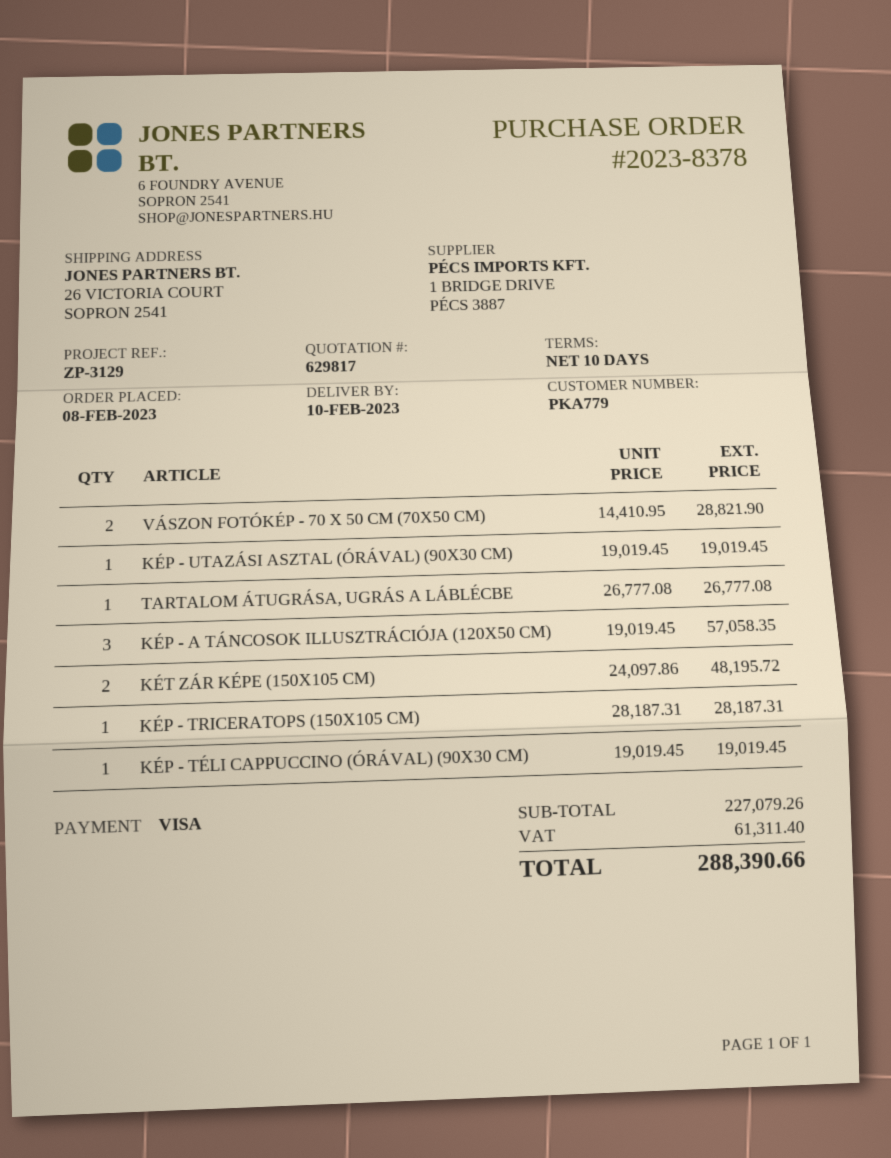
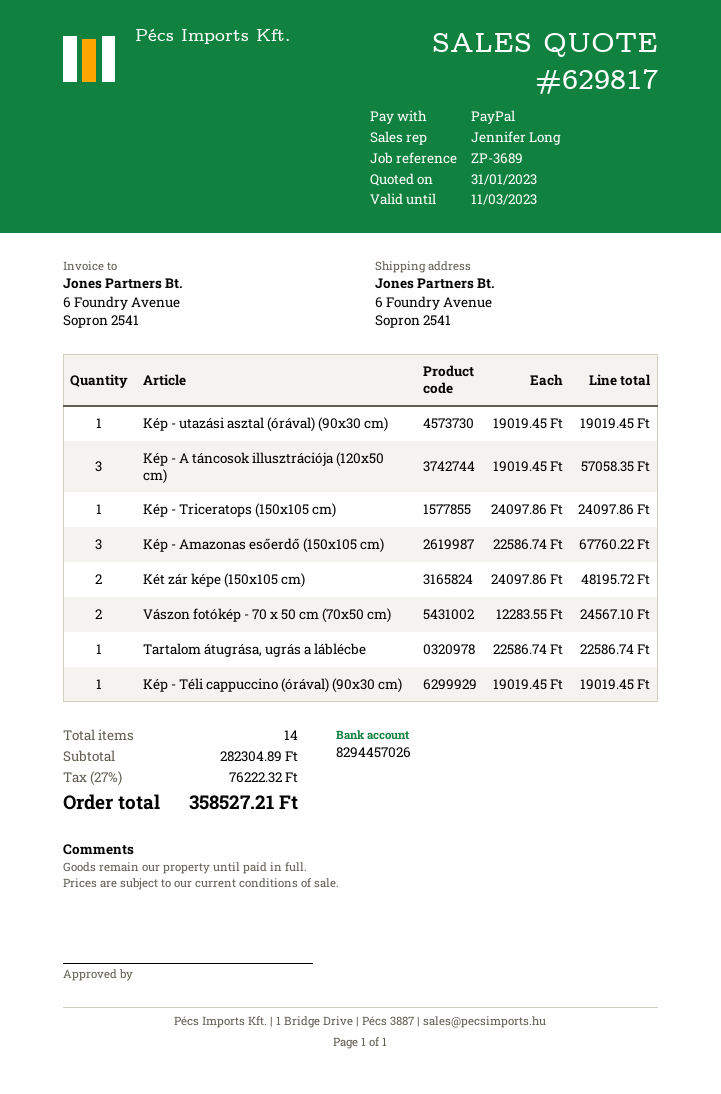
reference: ZP-3129 -> ZP-3689
payment method: Visa -> PayPal
ship to: 26 VICTORIA COURT, SOPRON 2541 -> 6 Foundry Avenue, Sopron 2541
VÁSZON FOTÓKÉP - 70 X 50 CM (70X50 CM): 2 x 14410.95 = 28821.90 -> 2 x 12283.55 = 24567.10
TARTALOM ÁTUGRÁSA, UGRÁS A LÁBLÉCBE: 1 x 26777.08 = 26777.08 -> 1 x 22586.74 = 22586.74
KÉP - TRICERATOPS (150X105 CM): 1 x 28187.31 = 28187.31 -> 1 x 24097.86 = 24097.86
Kép - Amazonas esőerdő (150x105 cm): none -> 3 x 22586.74 = 67760.22
subtotal: 227079.26 -> 282304.89
tax: 61311.40 -> 76222.32
total: 288390.66 -> 358527.21

